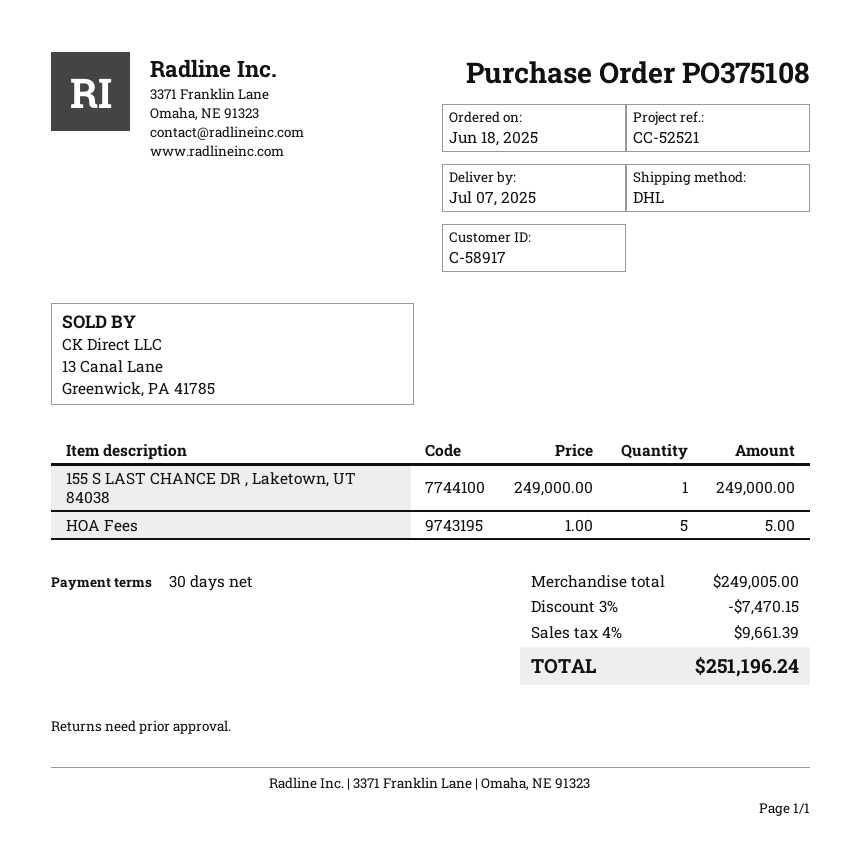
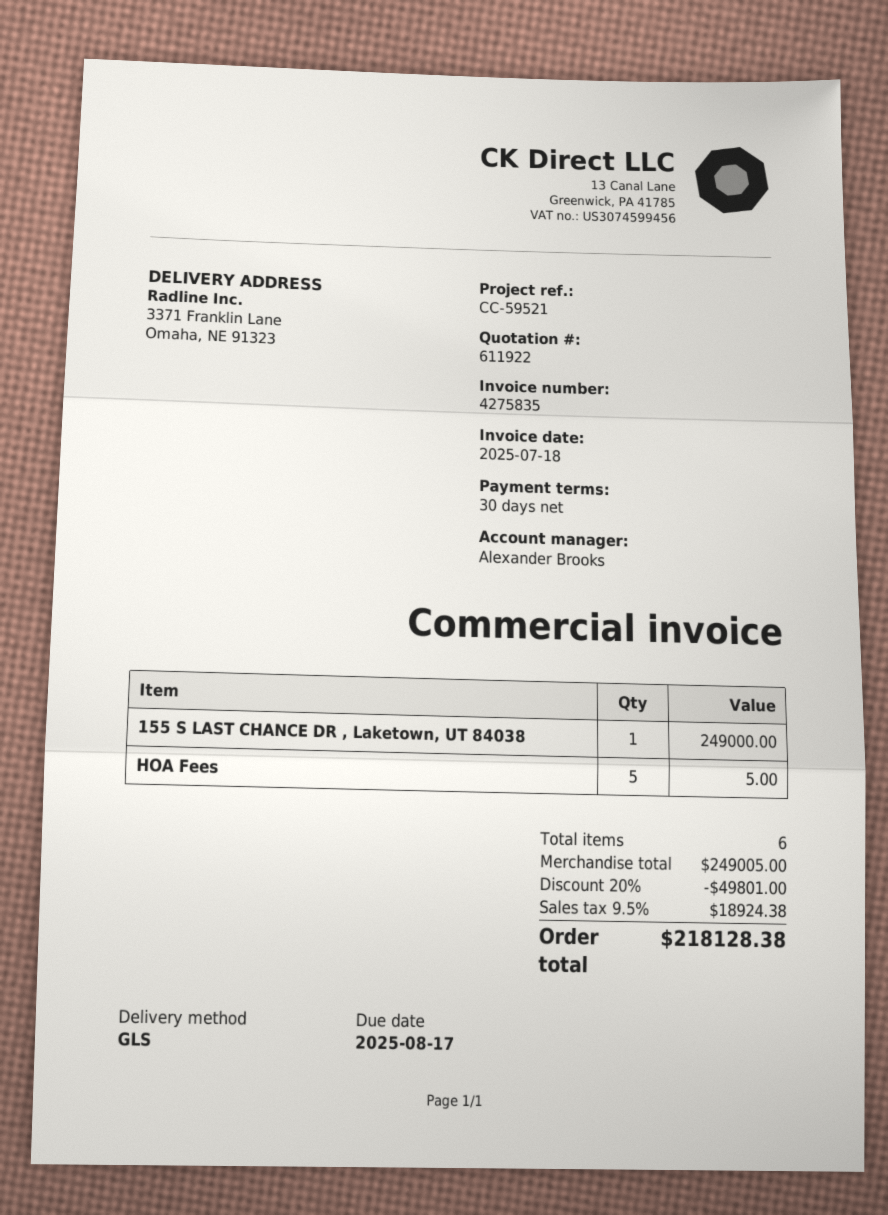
reference: CC-52521 -> CC-59521
shipping method: DHL -> GLS
discount: 3% = 7470.15 -> 20% = 49801.00
tax: 4% = 9661.39 -> 9.5% = 18924.38
total: 251196.24 -> 218128.38

